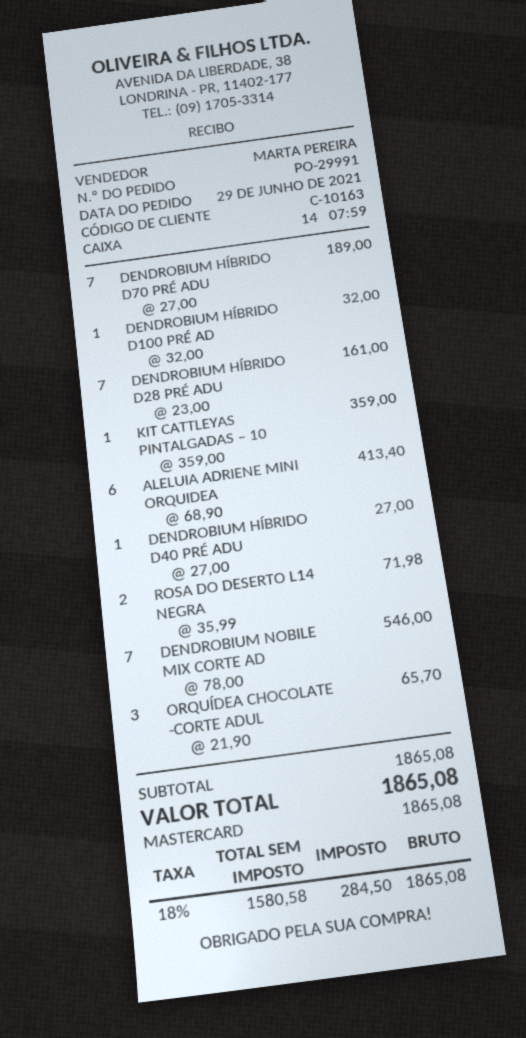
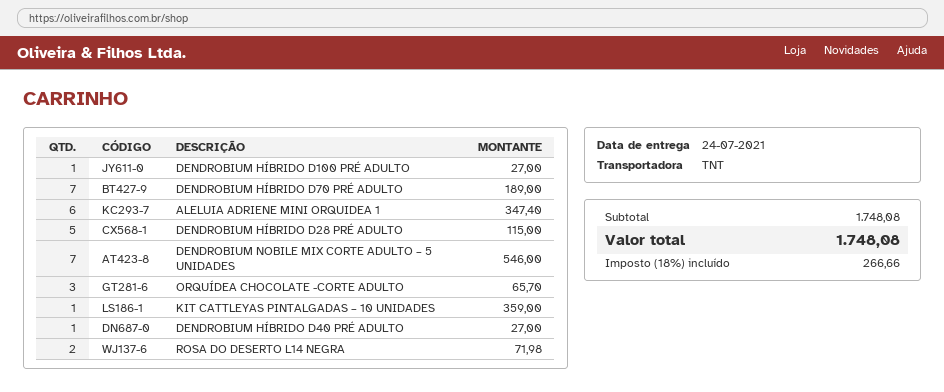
DENDROBIUM HÍBRIDO D100 PRÉ AD: 1 for 32.00 -> 1 for 27.00
DENDROBIUM HÍBRIDO D28 PRÉ ADU: 7 for 161.00 -> 5 for 115.00
ALELUIA ADRIENE MINI ORQUIDEA: 6 for 413.40 -> 6 for 347.40
subtotal: 1865.08 -> 1748.08
tax: 18% = 284.50 -> 18% = 266.66
total: 1865.08 -> 1748.08

